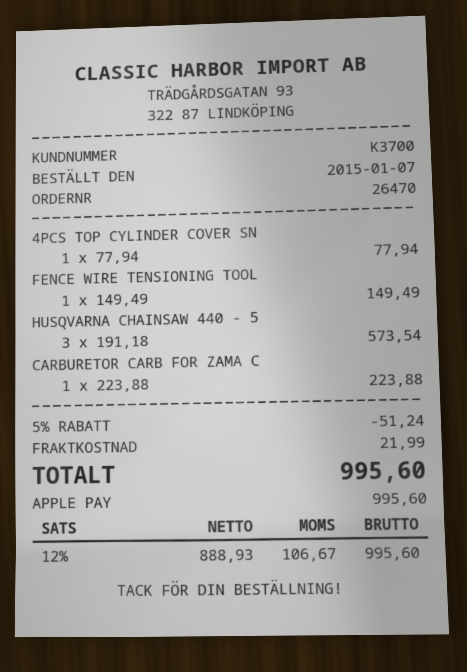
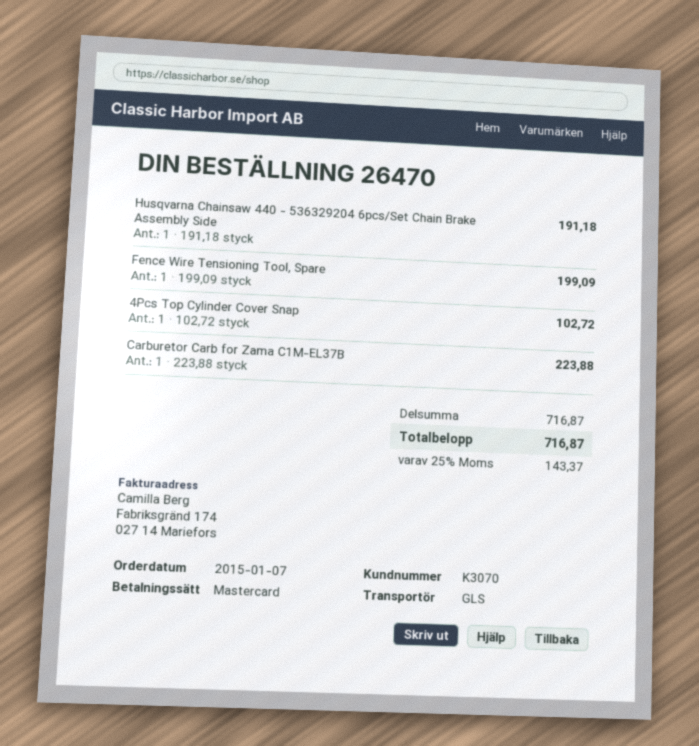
customer number: K3700 -> K3070
payment method: Apple Pay -> Mastercard
4PCS TOP CYLINDER COVER SN: 1 x 77.94 = 77.94 -> 1 x 102.72 = 102.72
FENCE WIRE TENSIONING TOOL: 1 x 149.49 = 149.49 -> 1 x 199.09 = 199.09
HUSQVARNA CHAINSAW 440 - 5: 3 x 191.18 = 573.54 -> 1 x 191.18 = 191.18
discount: 5% = 51.24 -> none
shipping: 21.99 -> none
tax: 12% = 106.67 -> 25% = 143.37
total: 995.60 -> 716.87

